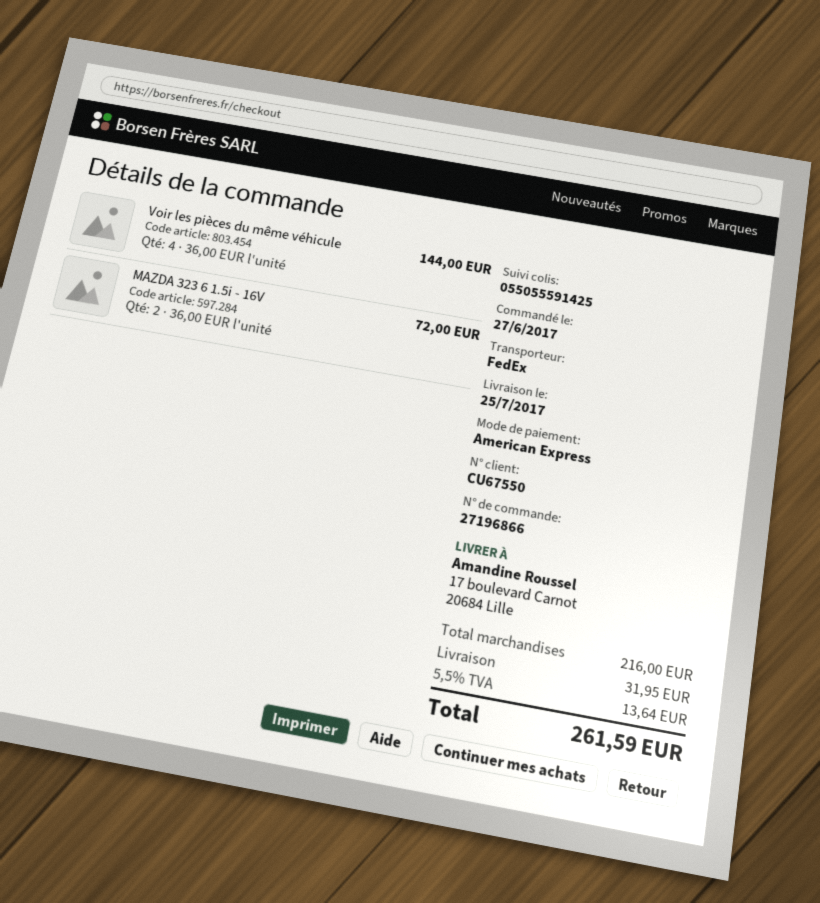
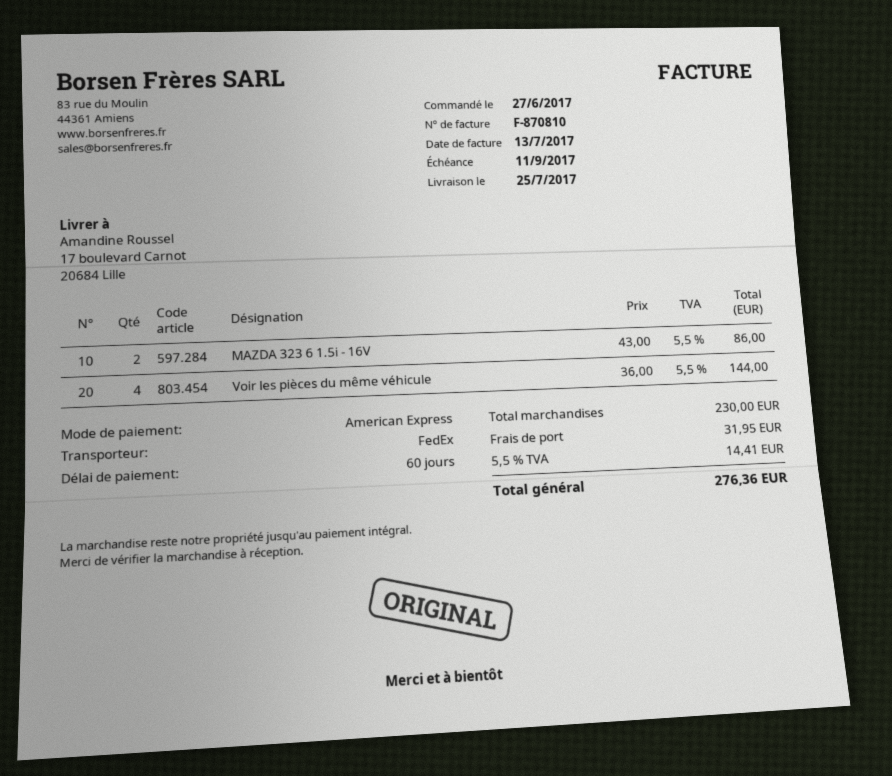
MAZDA 323 6 1.5i - 16V: 2 x 36.00 = 72.00 -> 2 x 43.00 = 86.00
subtotal: 216.00 -> 230.00
tax: 5.5% = 13.64 -> 5.5% = 14.41
total: 261.59 -> 276.36

